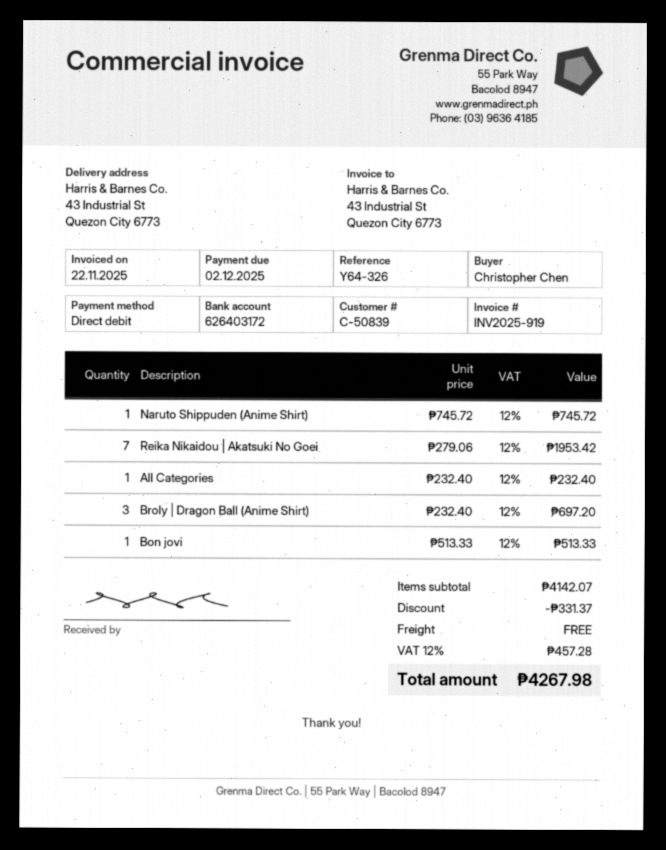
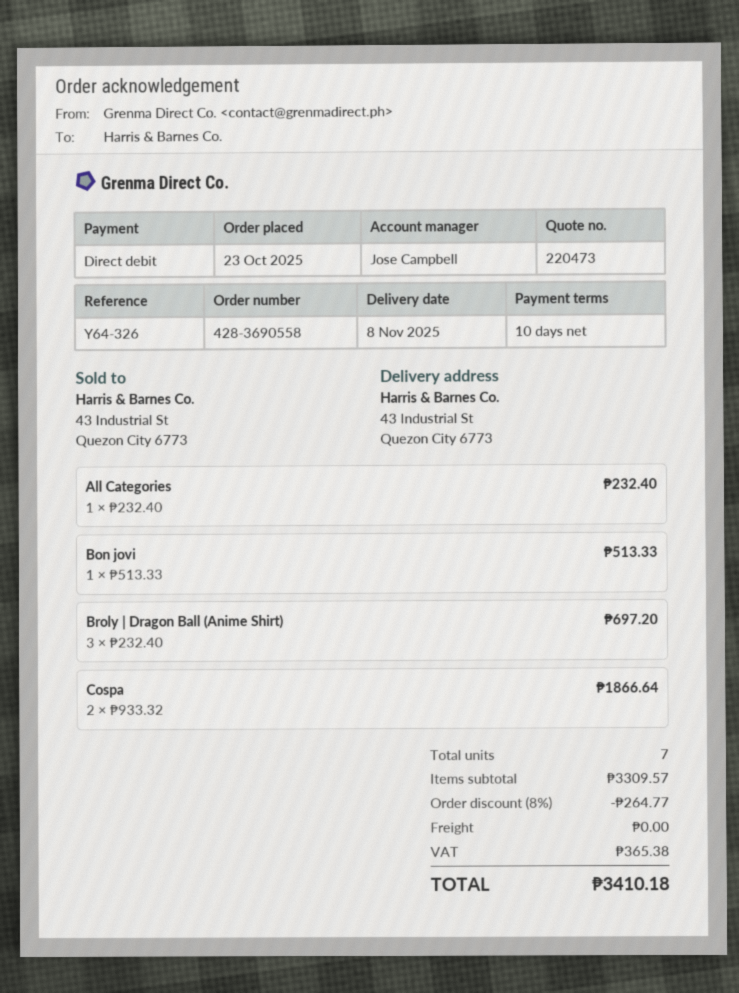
Naruto Shippuden (Anime Shirt): 1 x 745.72 = 745.72 -> none
Reika Nikaidou | Akatsuki No Goei: 7 x 279.06 = 1953.42 -> none
Cospa: none -> 2 x 933.32 = 1866.64
subtotal: 4142.07 -> 3309.57
discount: 331.37 -> 264.77
tax: 457.28 -> 365.38
total: 4267.98 -> 3410.18

